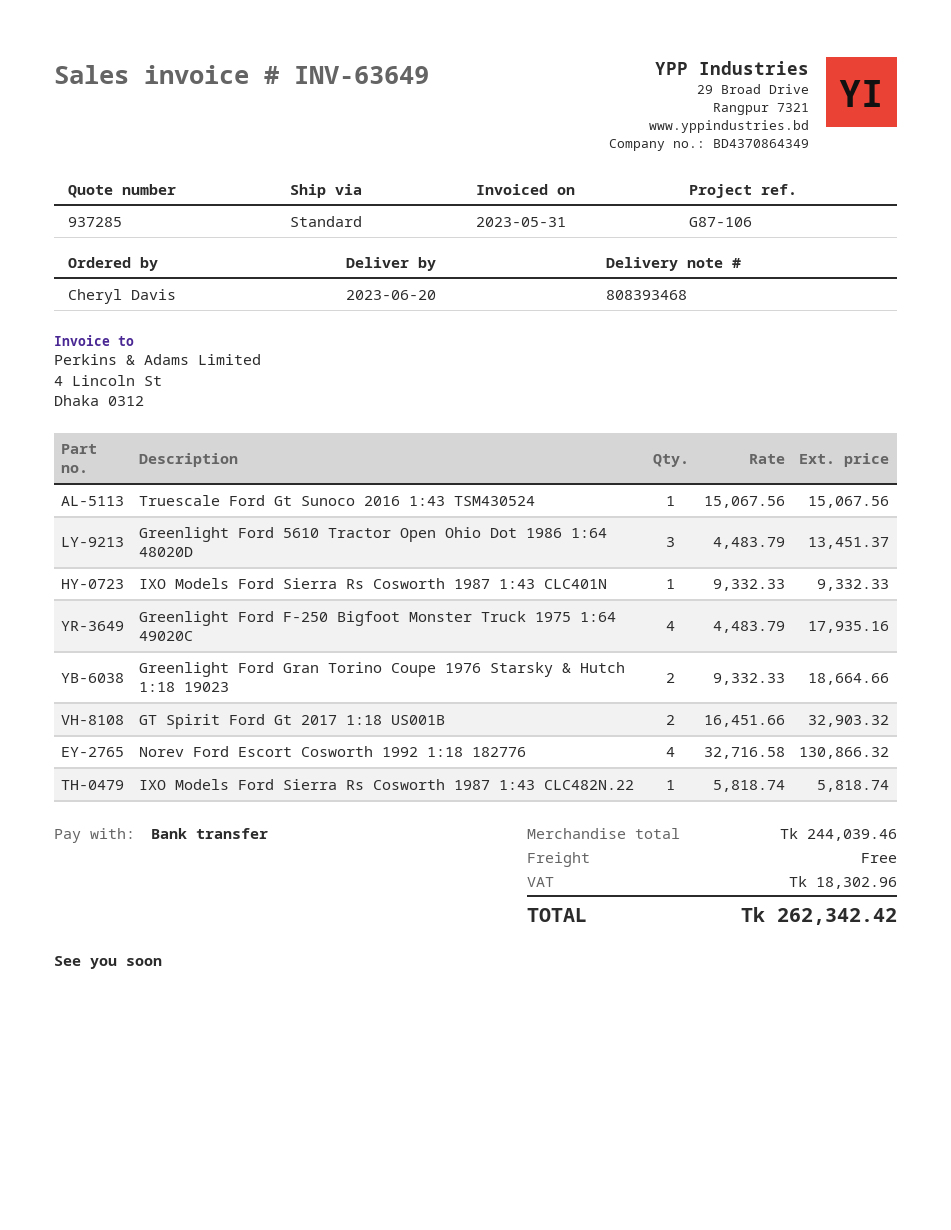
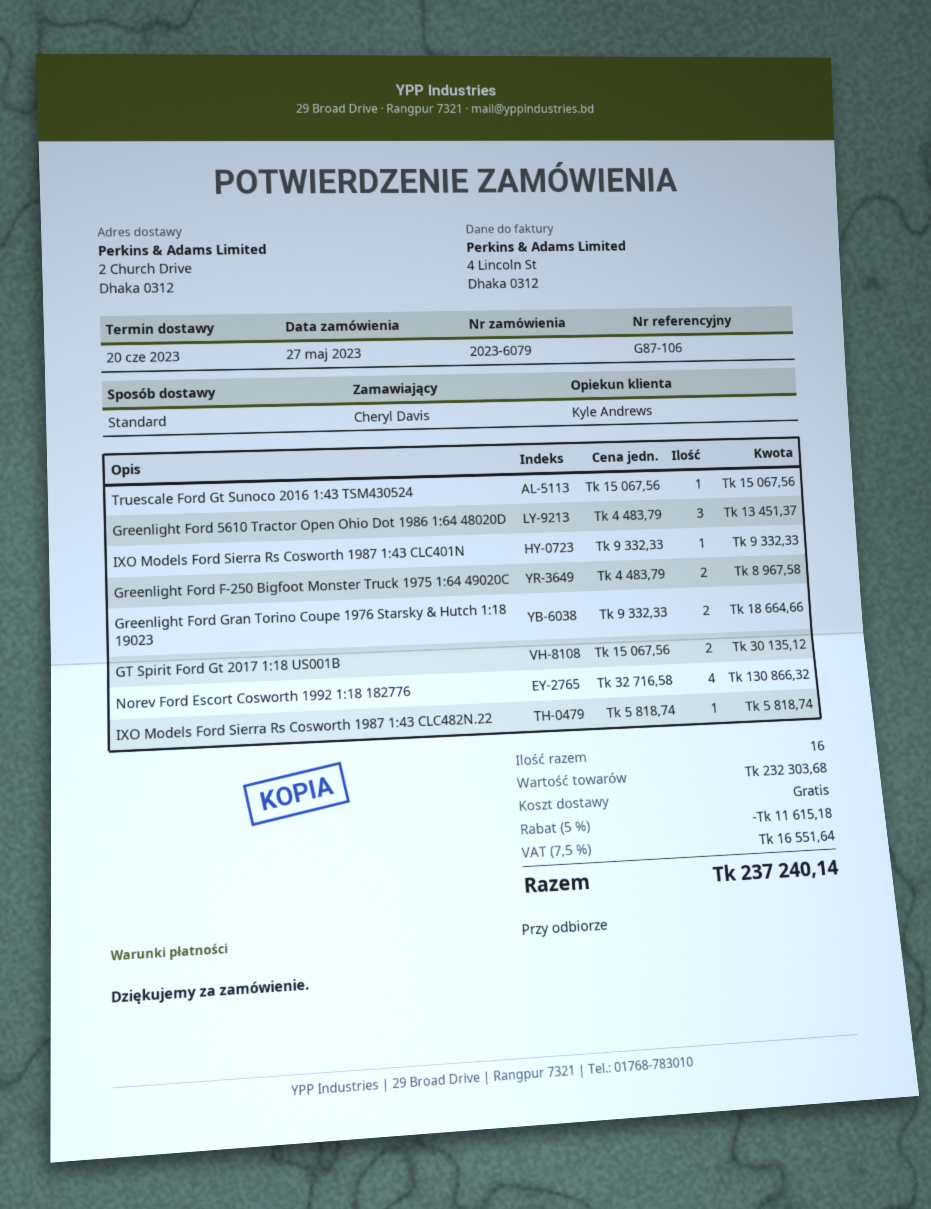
Greenlight Ford F-250 Bigfoot Monster Truck 1975 1:64 49020C: 4 x 4483.79 = 17935.16 -> 2 x 4483.79 = 8967.58
GT Spirit Ford Gt 2017 1:18 US001B: 2 x 16451.66 = 32903.32 -> 2 x 15067.56 = 30135.12
subtotal: 244039.46 -> 232303.68
discount: none -> 5% = 11615.18
tax: 18302.96 -> 16551.64
total: 262342.42 -> 237240.14

